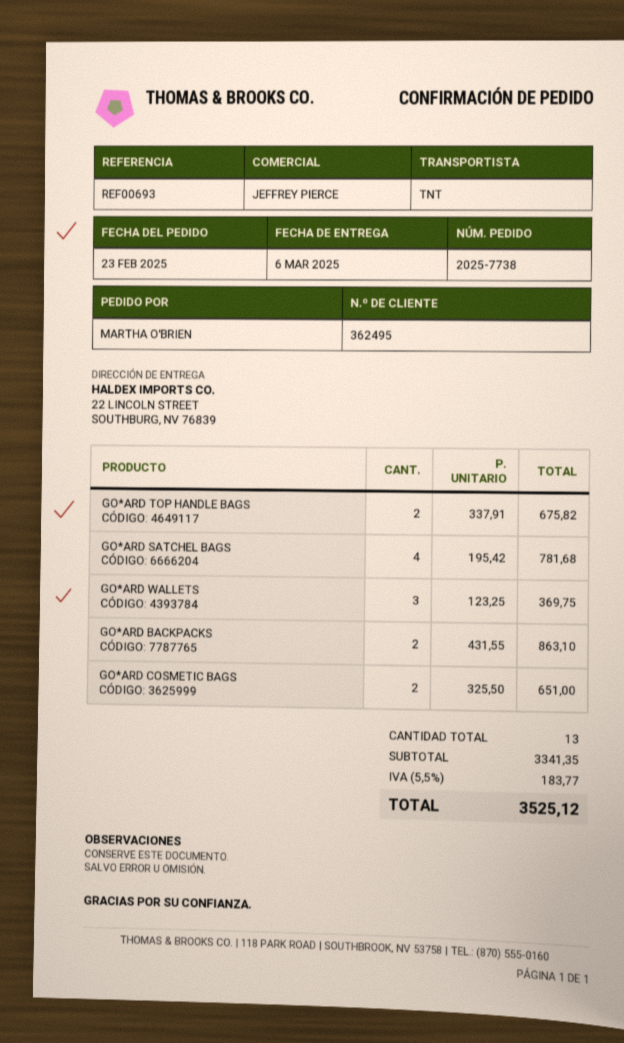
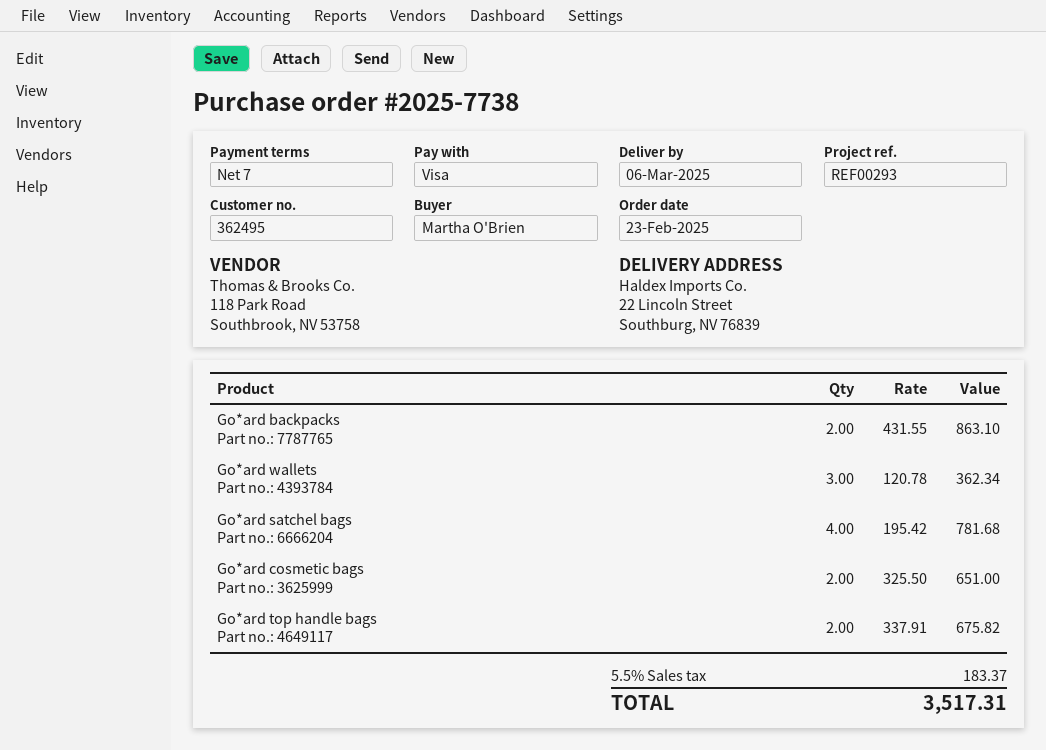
reference: REF00693 -> REF00293
GO*ARD WALLETS: 3 x 123.25 = 369.75 -> 3 x 120.78 = 362.34
tax: 5.5% = 183.77 -> 5.5% = 183.37
total: 3525.12 -> 3517.31

